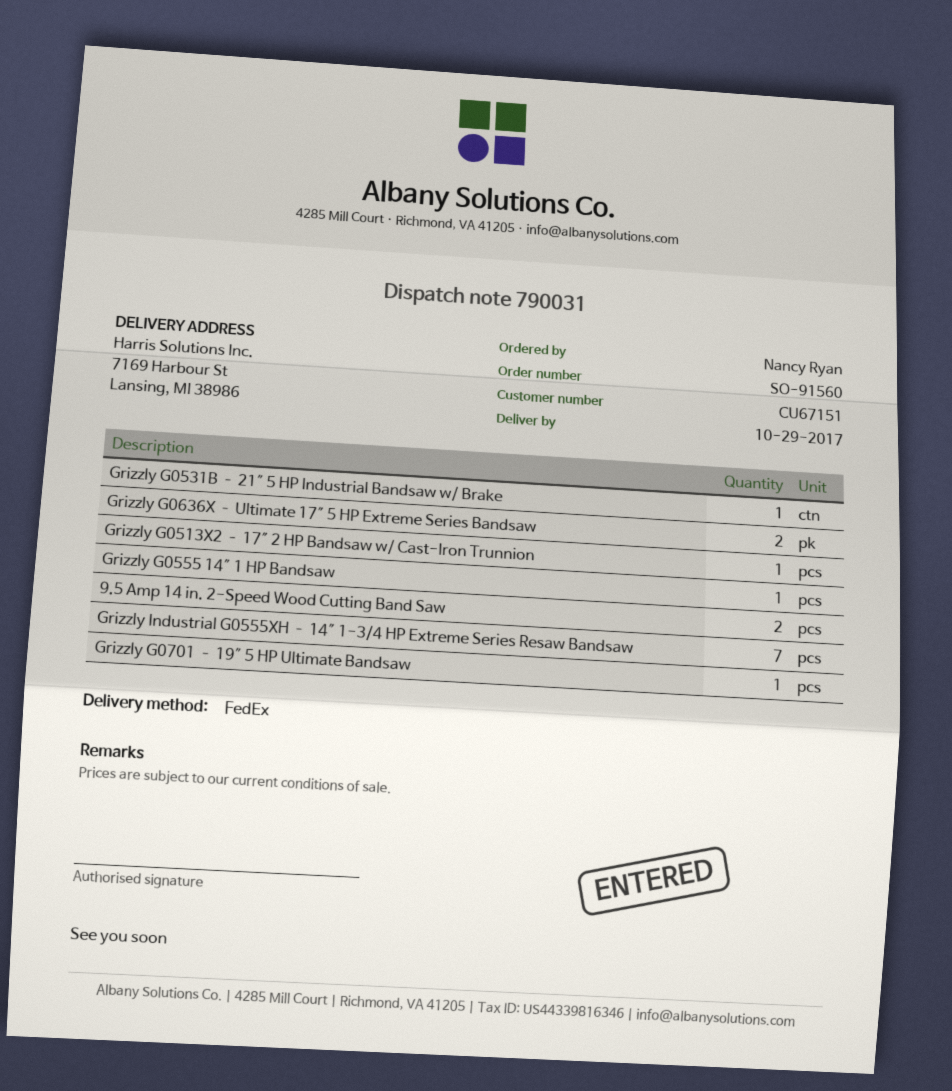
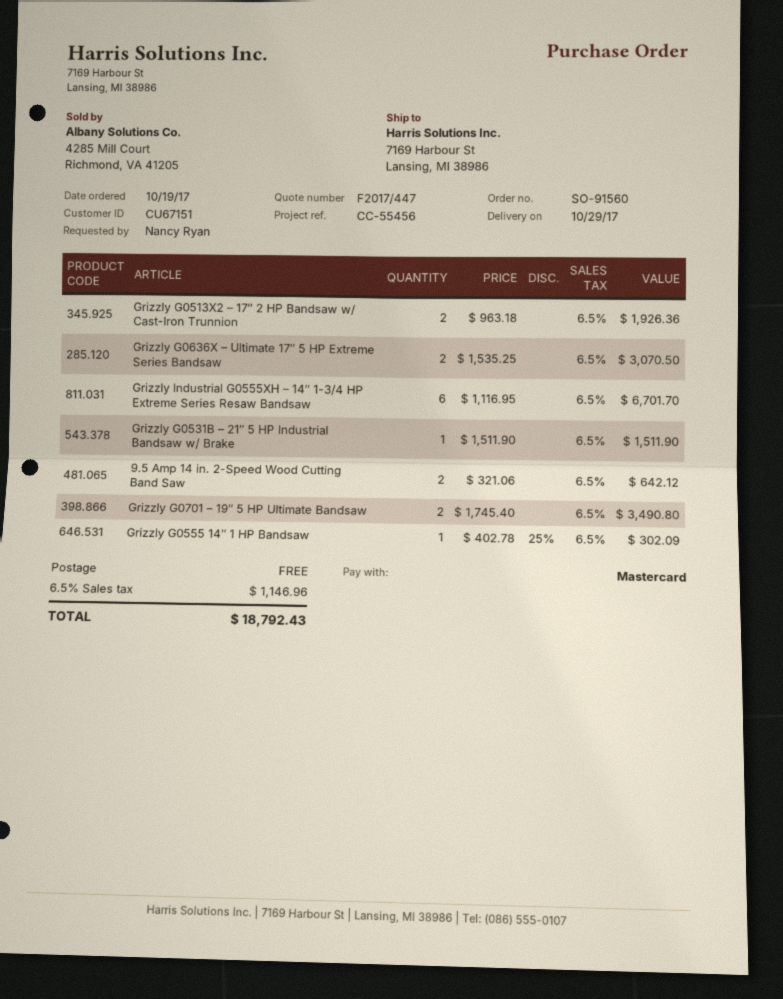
Grizzly G0513X2 – 17″ 2 HP Bandsaw w/ Cast-Iron Trunnion: 1 -> 2
Grizzly Industrial G0555XH – 14″ 1-3/4 HP Extreme Series Resaw Bandsaw: 7 -> 6
Grizzly G0701 – 19″ 5 HP Ultimate Bandsaw: 1 -> 2

